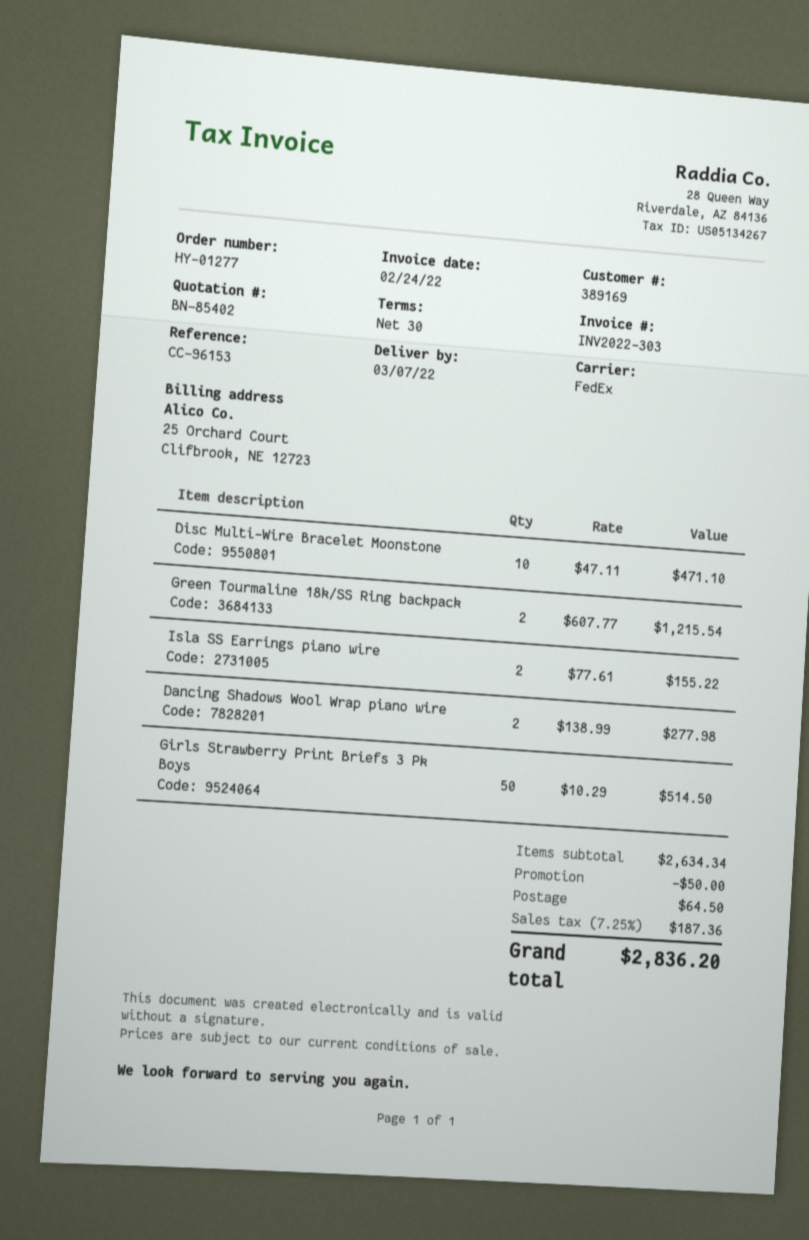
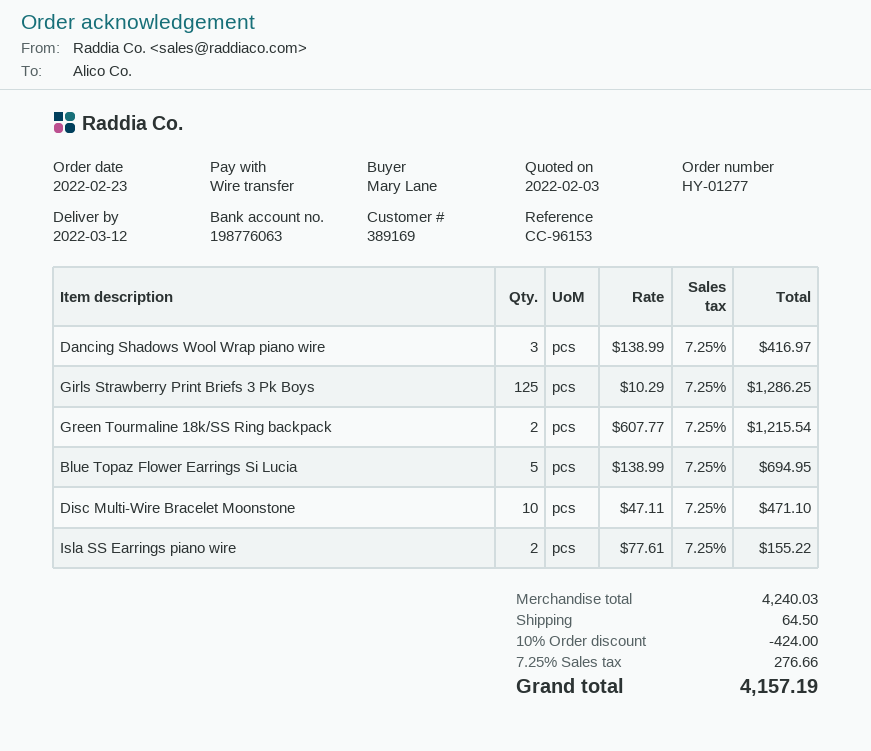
delivery date: 2022-03-07 -> 2022-03-12
Dancing Shadows Wool Wrap piano wire: 2 x 138.99 = 277.98 -> 3 x 138.99 = 416.97
Girls Strawberry Print Briefs 3 Pk Boys: 50 x 10.29 = 514.50 -> 125 x 10.29 = 1286.25
Blue Topaz Flower Earrings Si Lucia: none -> 5 x 138.99 = 694.95
subtotal: 2634.34 -> 4240.03
discount: 50.00 -> 424.00
tax: 7.25% = 187.36 -> 7.25% = 276.66
total: 2836.20 -> 4157.19

